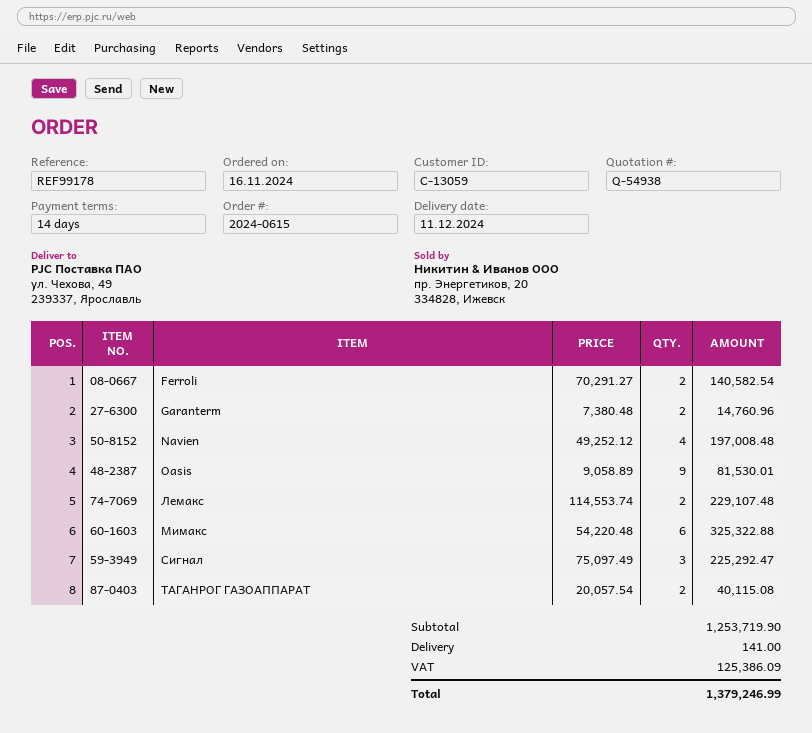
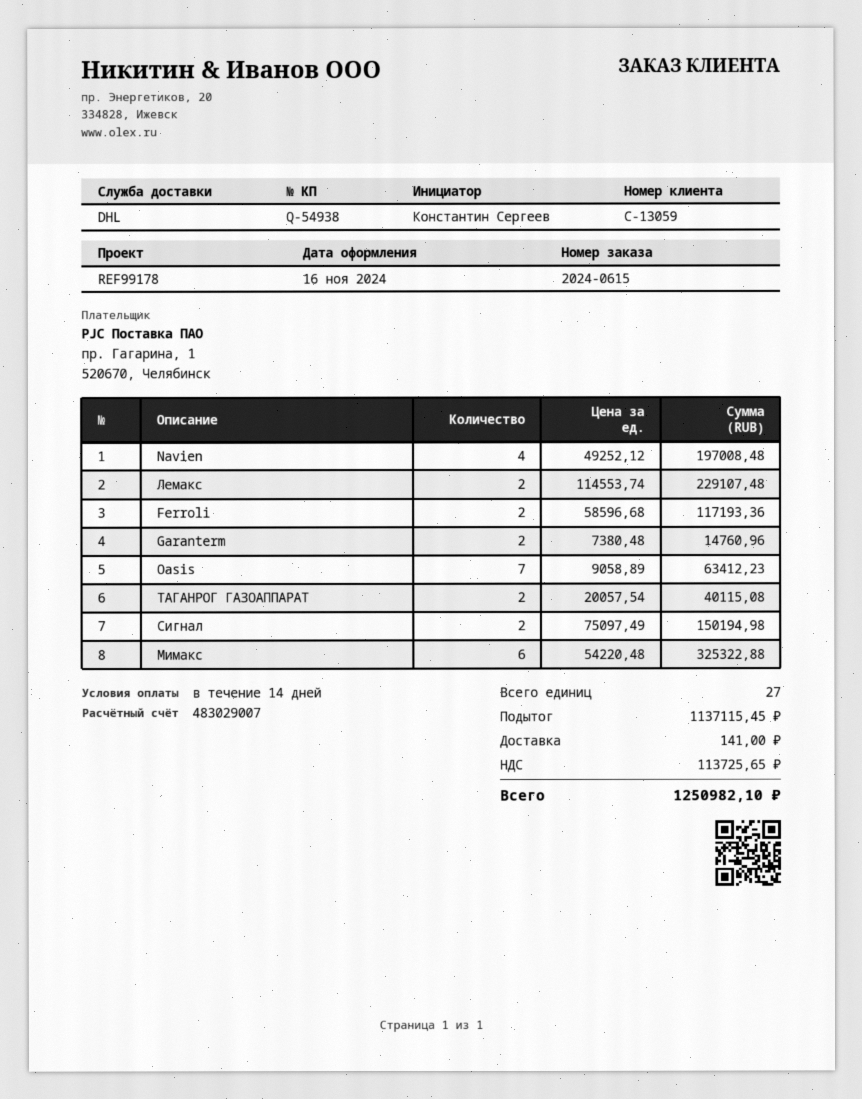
Ferroli: 2 x 70291.27 = 140582.54 -> 2 x 58596.68 = 117193.36
Oasis: 9 x 9058.89 = 81530.01 -> 7 x 9058.89 = 63412.23
Сигнал: 3 x 75097.49 = 225292.47 -> 2 x 75097.49 = 150194.98
subtotal: 1253719.90 -> 1137115.45
tax: 125386.09 -> 113725.65
total: 1379246.99 -> 1250982.10

